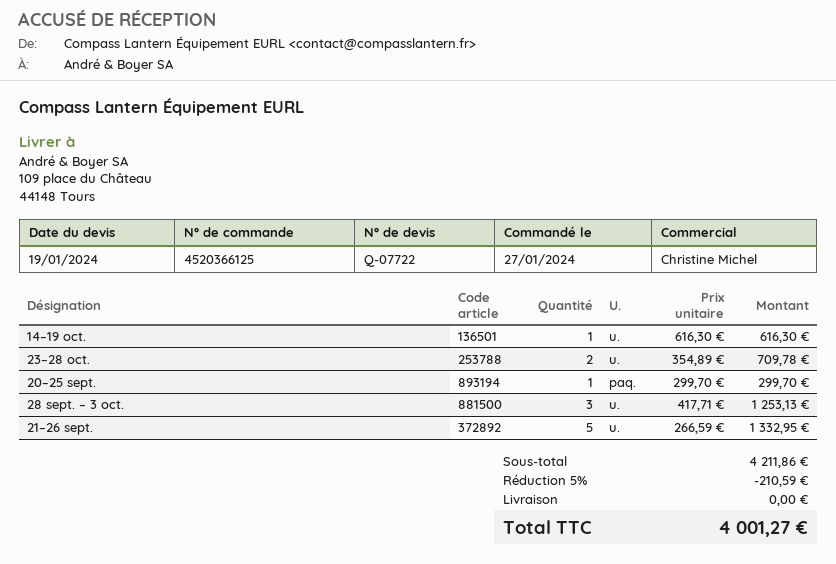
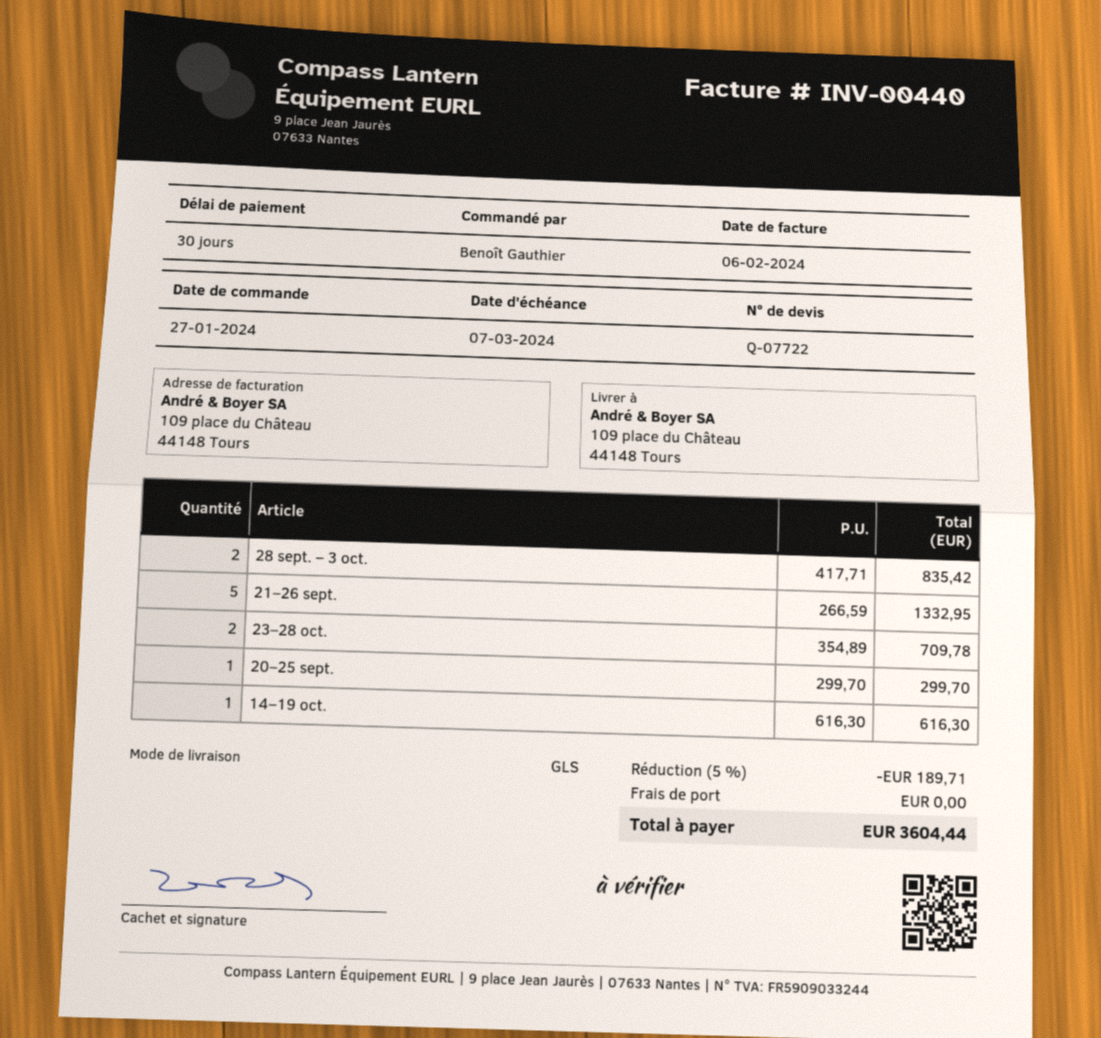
28 sept. – 3 oct.: 3 x 417.71 = 1253.13 -> 2 x 417.71 = 835.42
discount: 5% = 210.59 -> 5% = 189.71
total: 4001.27 -> 3604.44

